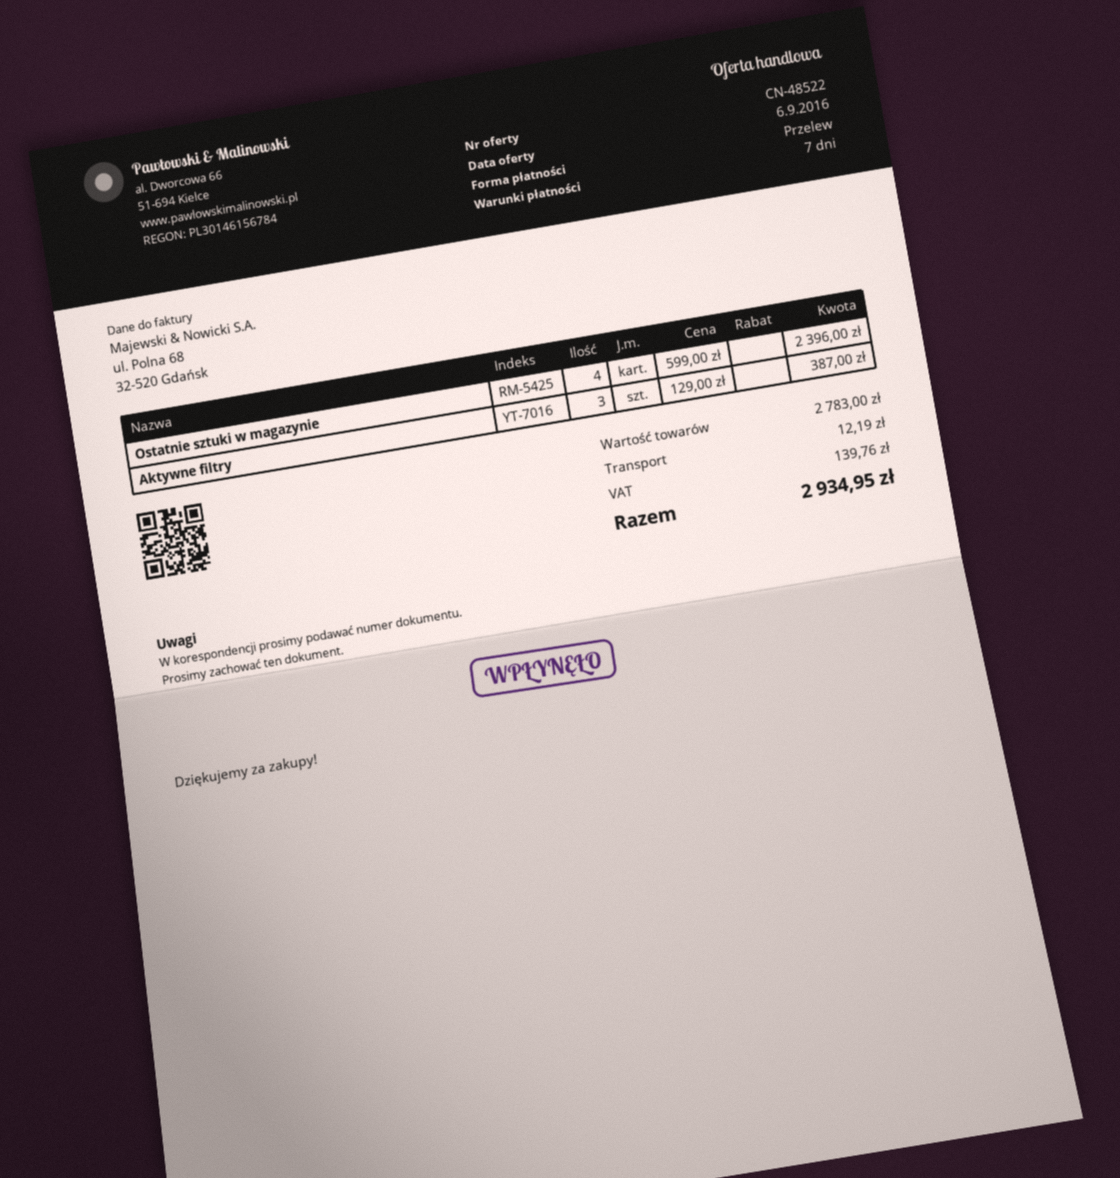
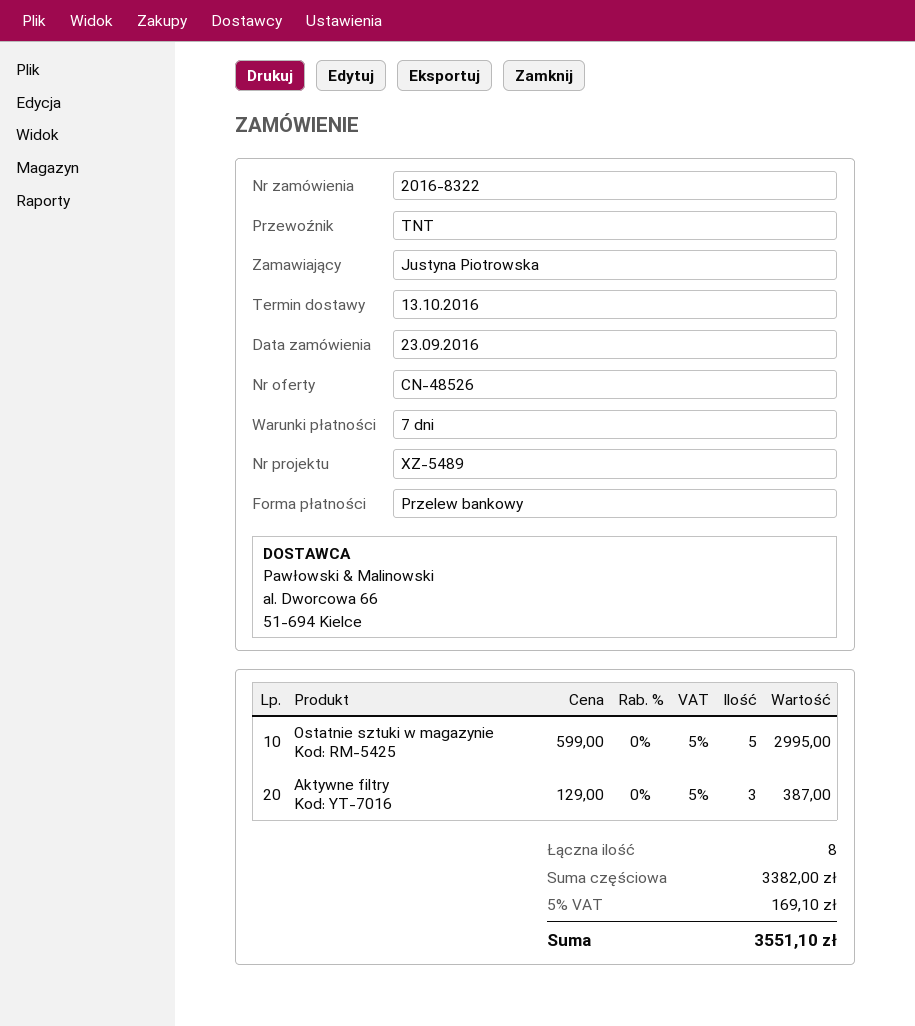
quote number: CN-48522 -> CN-48526
Ostatnie sztuki w magazynie: 4 x 599.00 = 2396.00 -> 5 x 599.00 = 2995.00
subtotal: 2783.00 -> 3382.00
shipping: 12.19 -> none
tax: 139.76 -> 169.10
total: 2934.95 -> 3551.10

